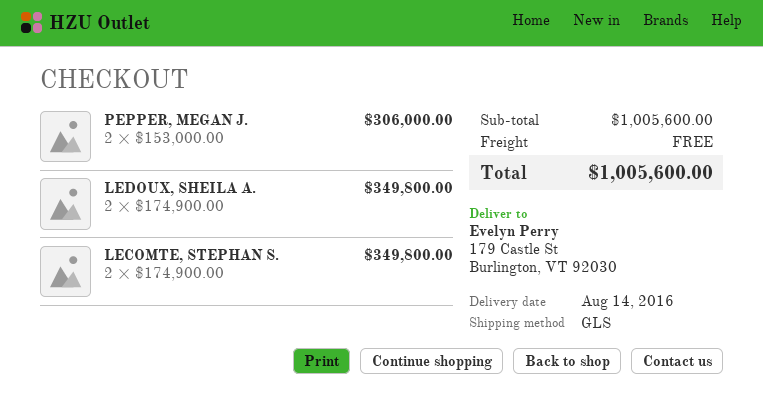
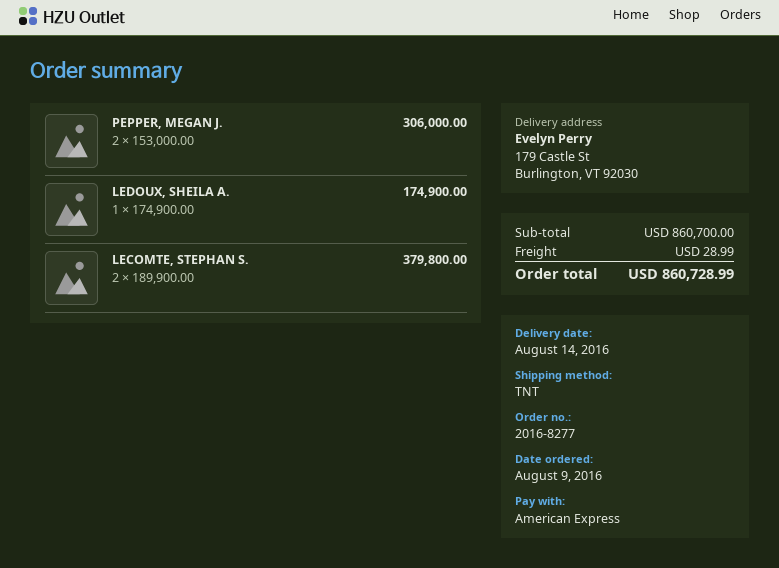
shipping method: GLS -> TNT
LEDOUX, SHEILA A.: 2 x 174900.00 = 349800.00 -> 1 x 174900.00 = 174900.00
LECOMTE, STEPHAN S.: 2 x 174900.00 = 349800.00 -> 2 x 189900.00 = 379800.00
subtotal: 1005600.00 -> 860700.00
shipping: 0.00 -> 28.99
total: 1005600.00 -> 860728.99

